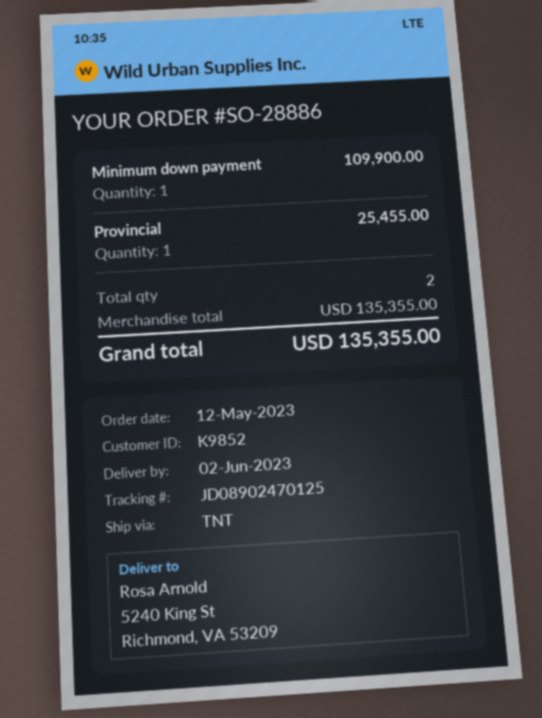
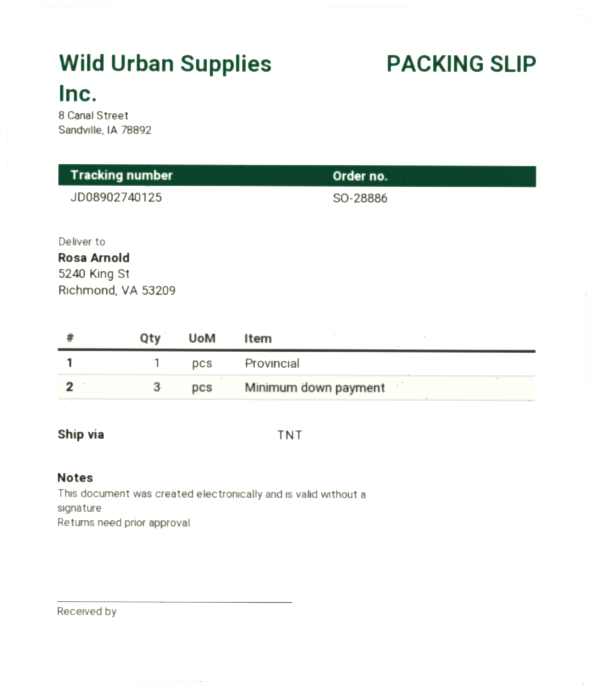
tracking number: JD08902470125 -> JD08902740125
Minimum down payment: 1 -> 3

